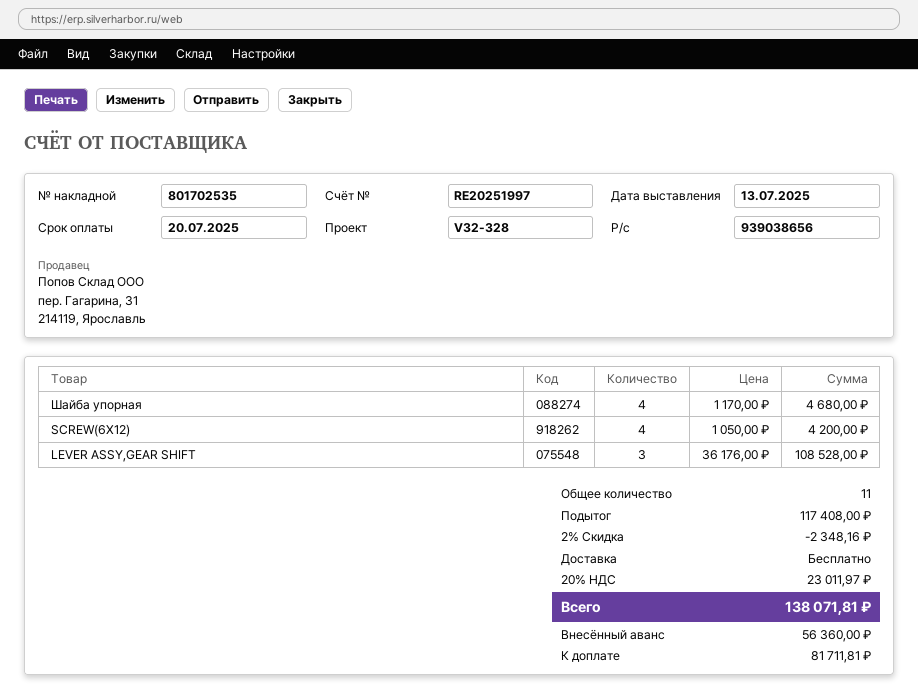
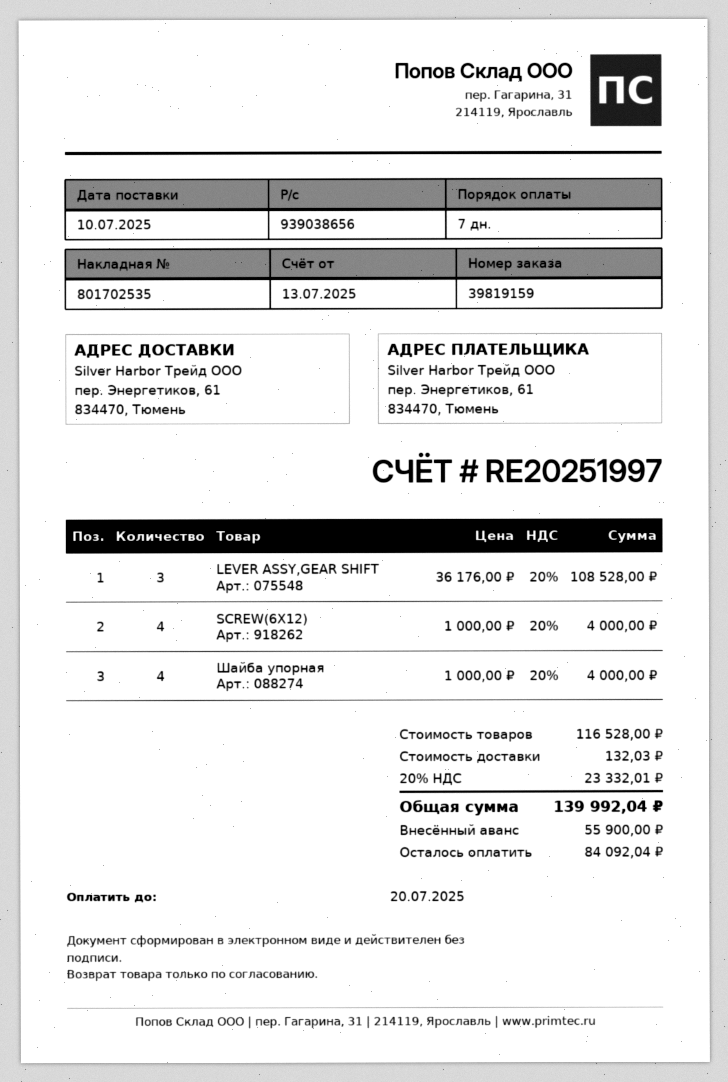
Шайба упорная: 4 x 1170.00 = 4680.00 -> 4 x 1000.00 = 4000.00
SCREW(6X12): 4 x 1050.00 = 4200.00 -> 4 x 1000.00 = 4000.00
subtotal: 117408.00 -> 116528.00
discount: 2% = 2348.16 -> none
shipping: 0.00 -> 132.03
tax: 20% = 23011.97 -> 20% = 23332.01
total: 138071.81 -> 139992.04
deposit: 56360.00 -> 55900.00
balance: 81711.81 -> 84092.04

